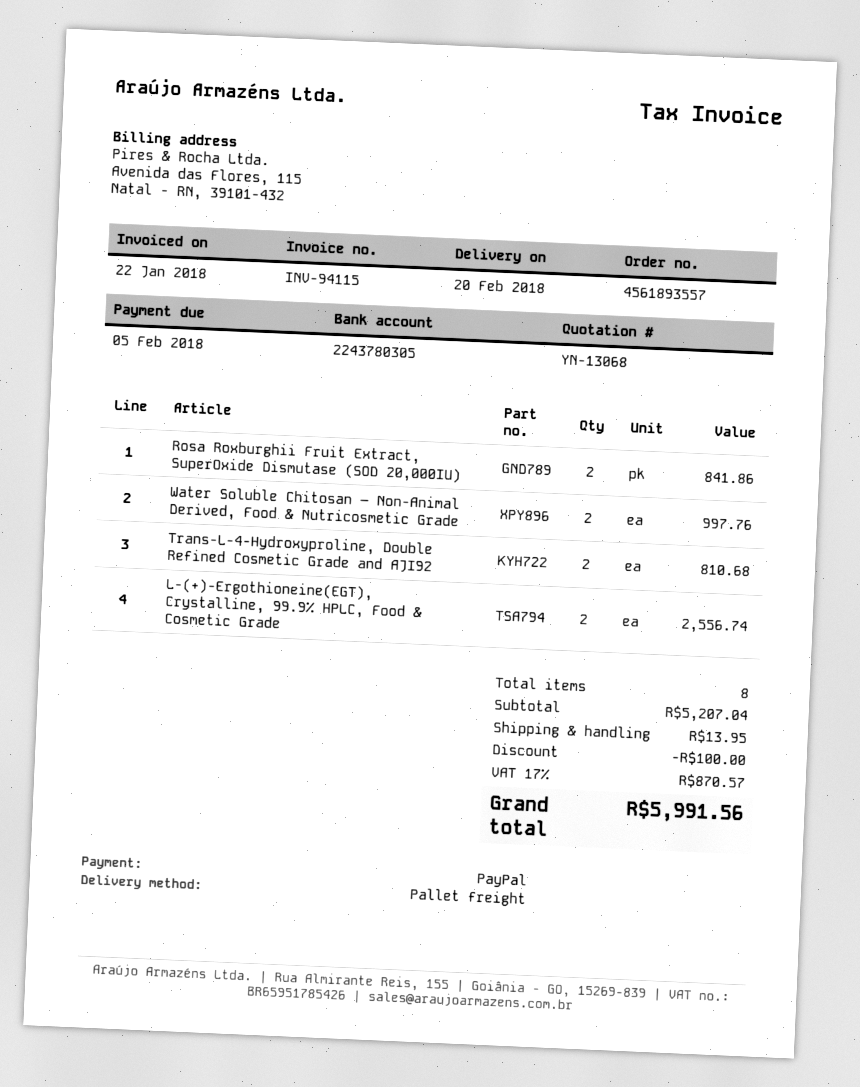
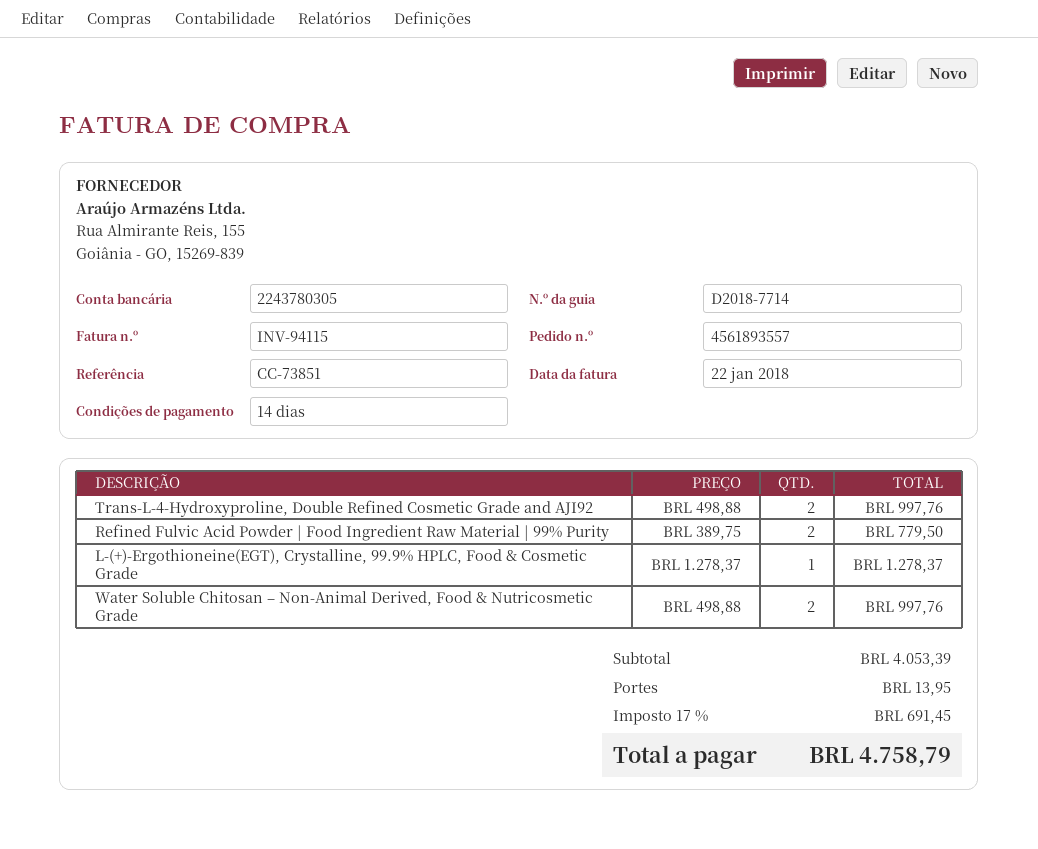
Rosa Roxburghii Fruit Extract, SuperOxide Dismutase (SOD 20,000IU): 2 for 841.86 -> none
Trans-L-4-Hydroxyproline, Double Refined Cosmetic Grade and AJI92: 2 for 810.68 -> 2 for 997.76
L-(+)-Ergothioneine(EGT), Crystalline, 99.9% HPLC, Food & Cosmetic Grade: 2 for 2556.74 -> 1 for 1278.37
Refined Fulvic Acid Powder | Food Ingredient Raw Material | 99% Purity: none -> 2 for 779.50
subtotal: 5207.04 -> 4053.39
discount: 100.00 -> none
tax: 17% = 870.57 -> 17% = 691.45
total: 5991.56 -> 4758.79

